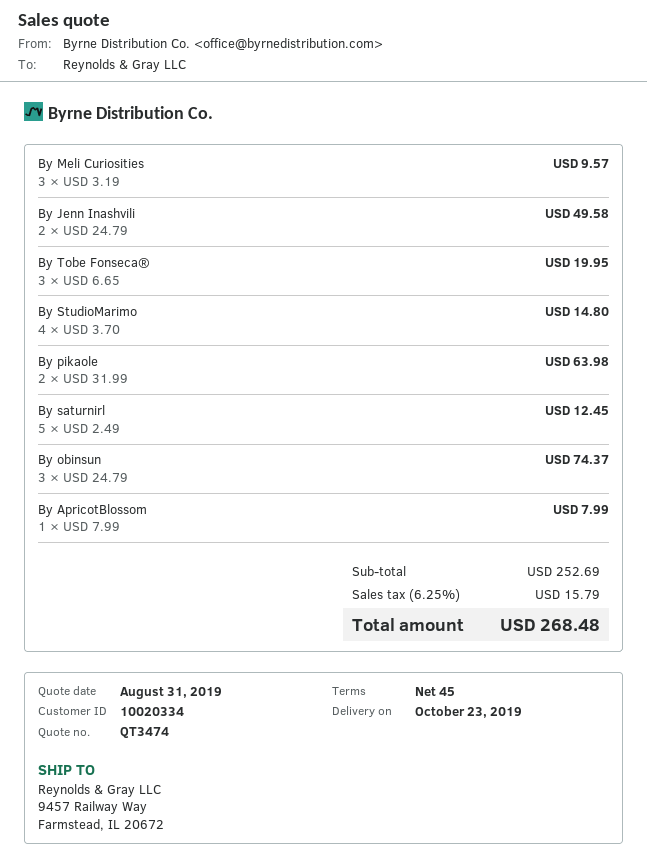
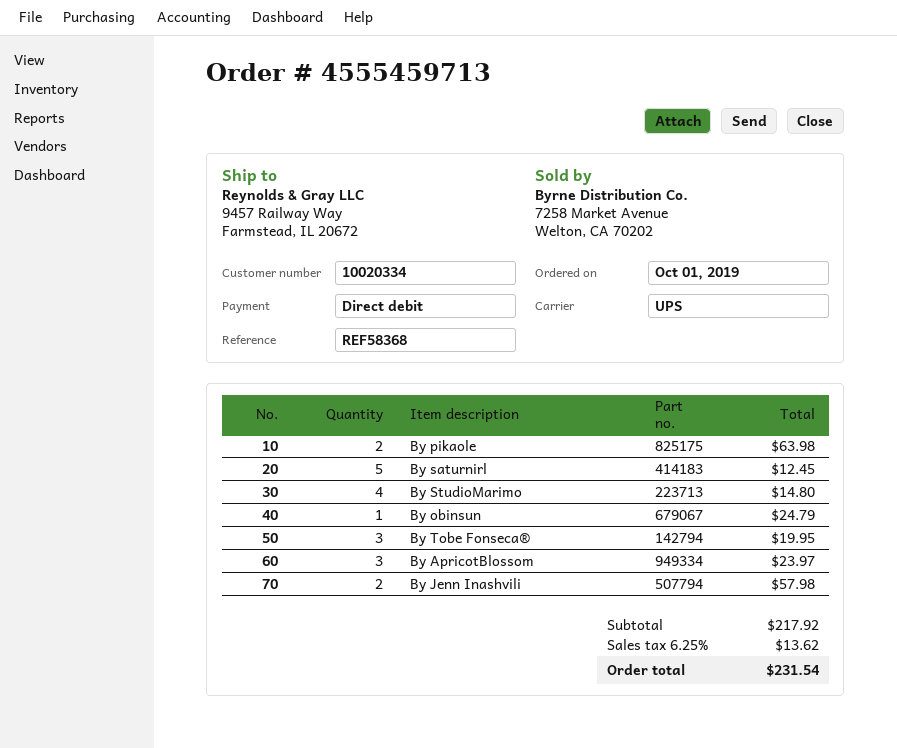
By Meli Curiosities: 3 for 9.57 -> none
By Jenn Inashvili: 2 for 49.58 -> 2 for 57.98
By obinsun: 3 for 74.37 -> 1 for 24.79
By ApricotBlossom: 1 for 7.99 -> 3 for 23.97
subtotal: 252.69 -> 217.92
tax: 6.25% = 15.79 -> 6.25% = 13.62
total: 268.48 -> 231.54

